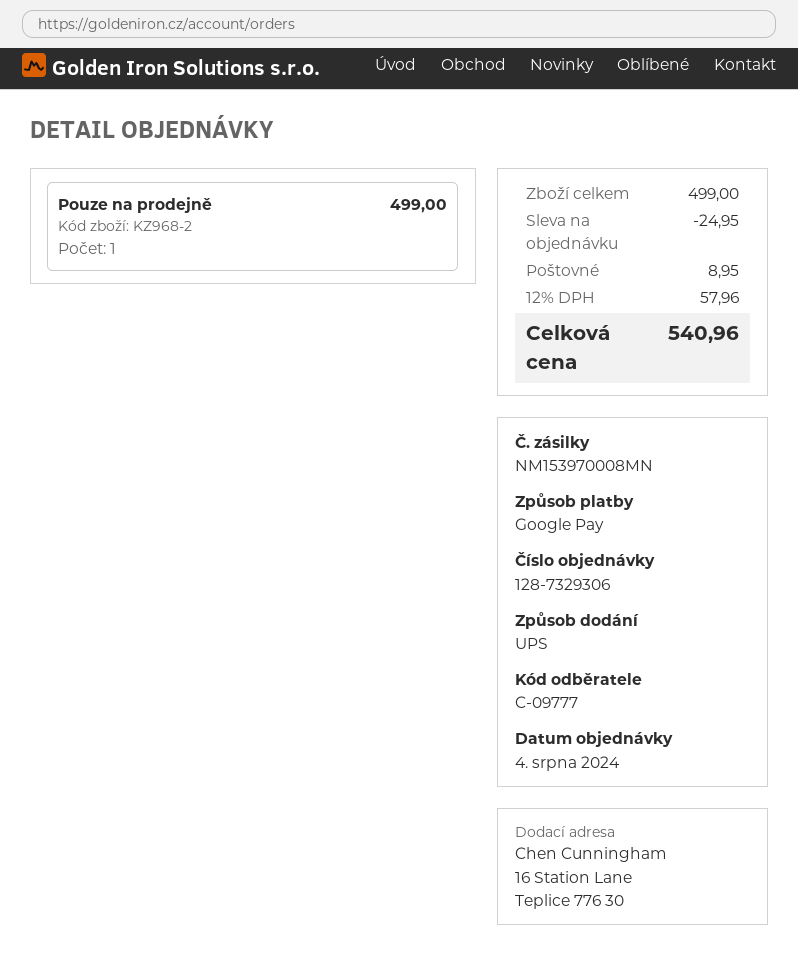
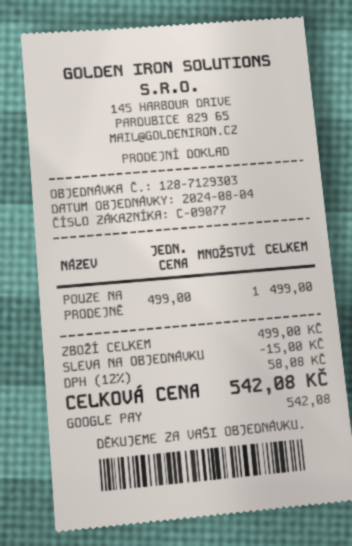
order number: 128-7329306 -> 128-7129303
customer number: C-09777 -> C-09077
discount: 24.95 -> 15.00
shipping: 8.95 -> none
tax: 12% = 57.96 -> 12% = 58.08
total: 540.96 -> 542.08

